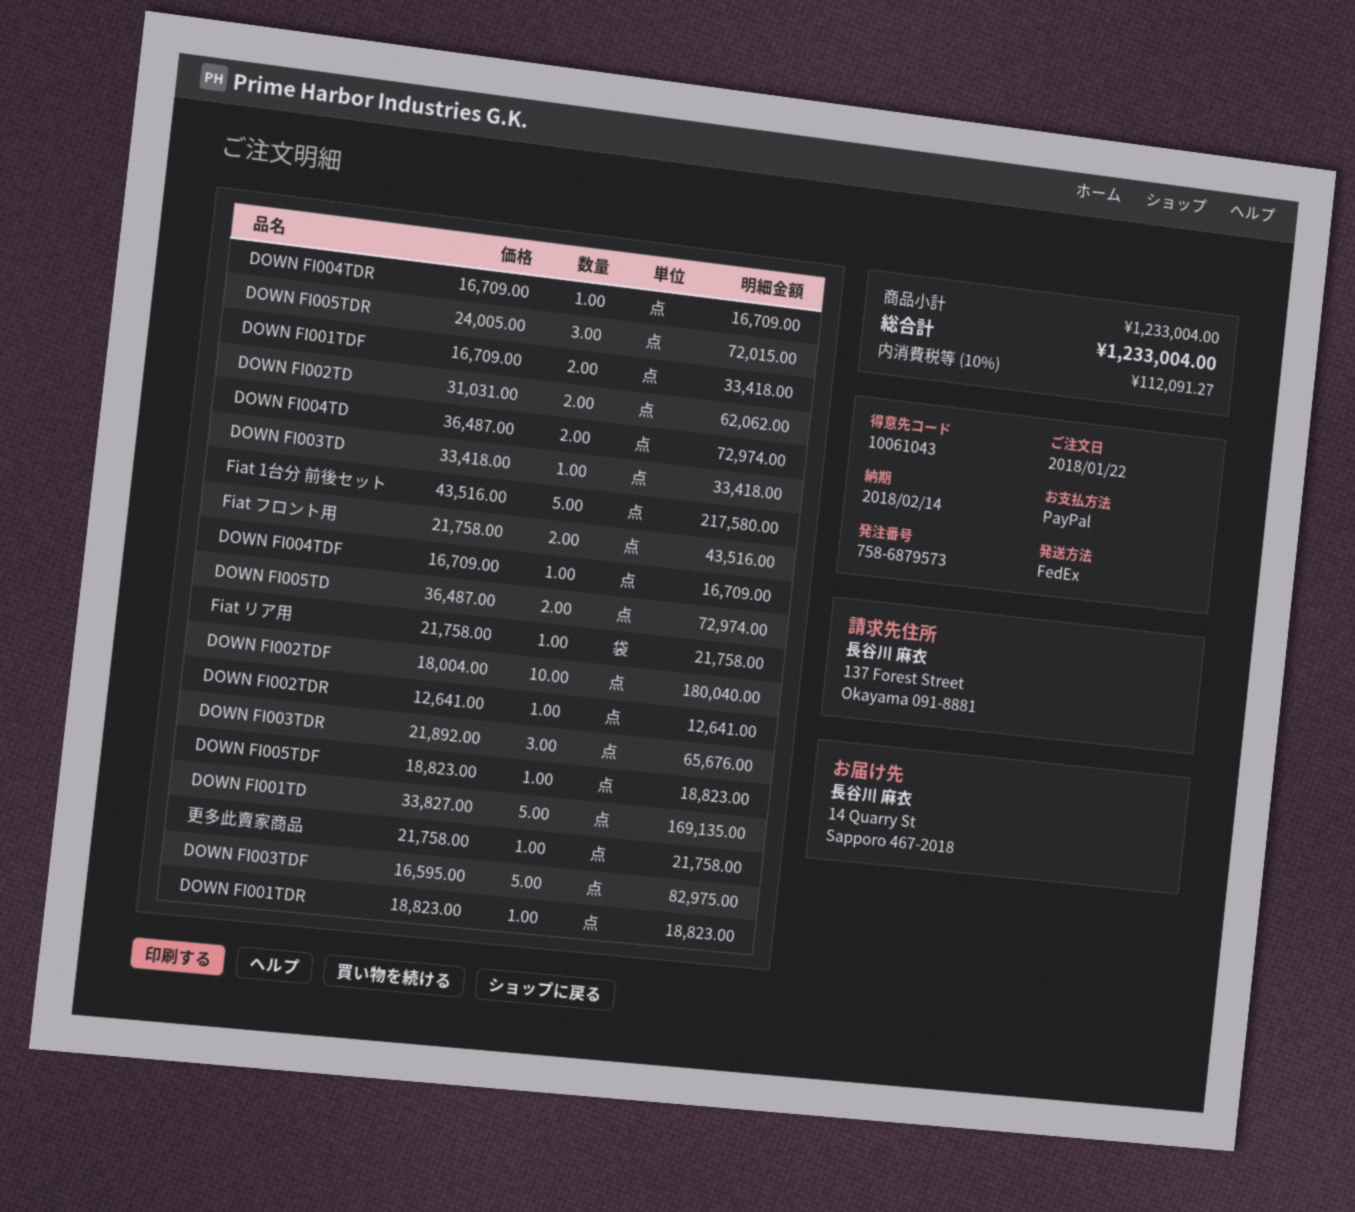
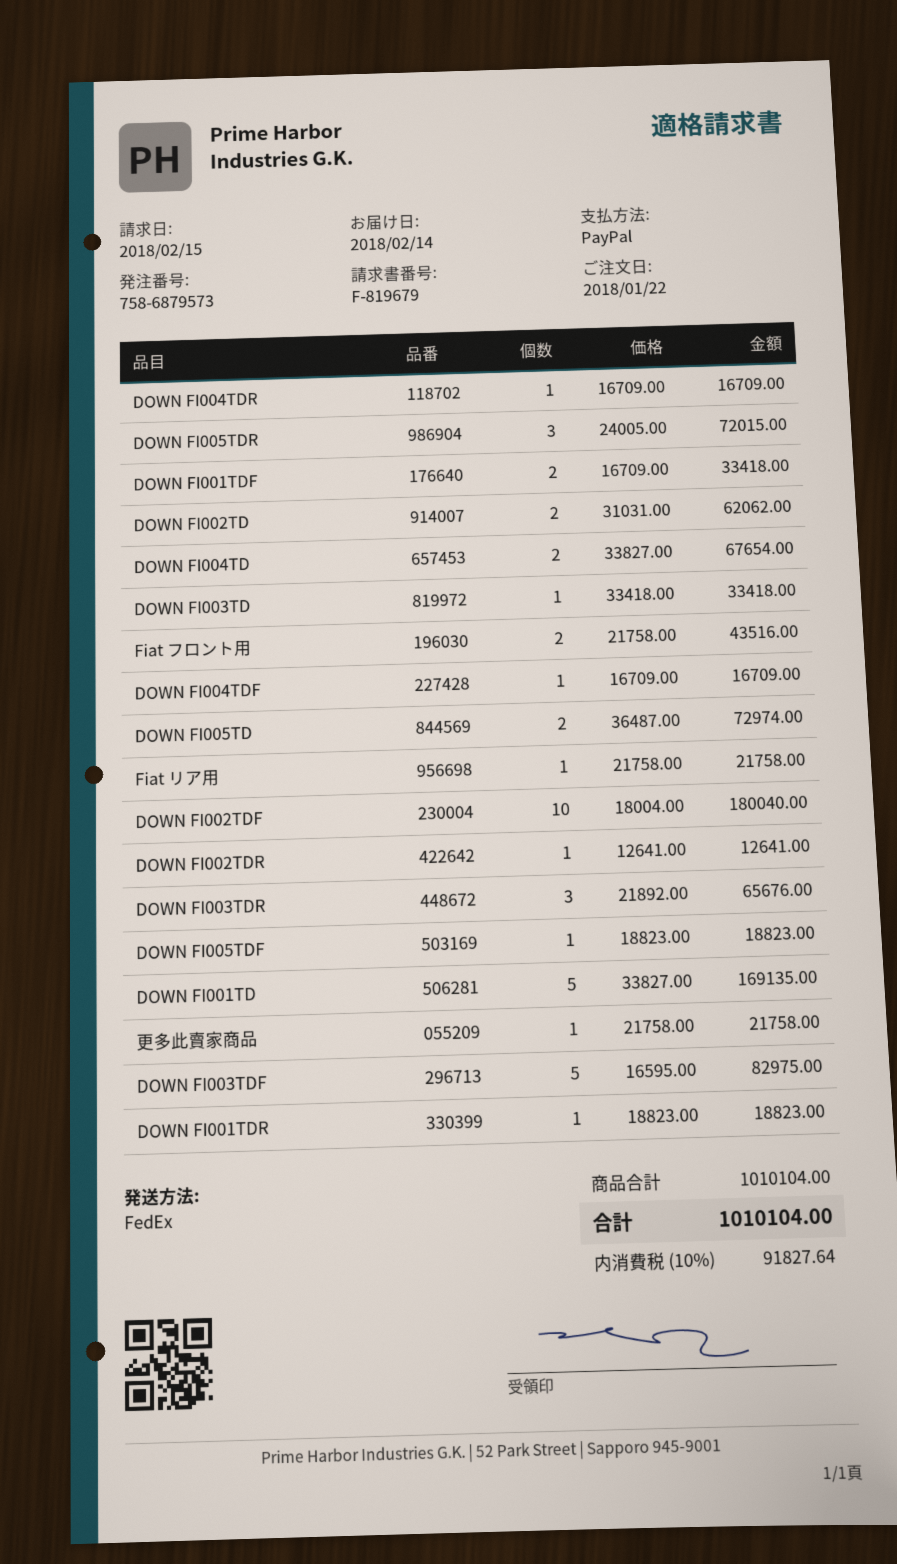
DOWN FI004TD: 2 x 36487.00 = 72974.00 -> 2 x 33827.00 = 67654.00
Fiat 1台分 前後セット: 5 x 43516.00 = 217580.00 -> none
subtotal: 1233004.00 -> 1010104.00
tax: 10% = 112091.27 -> 10% = 91827.64
total: 1233004.00 -> 1010104.00

